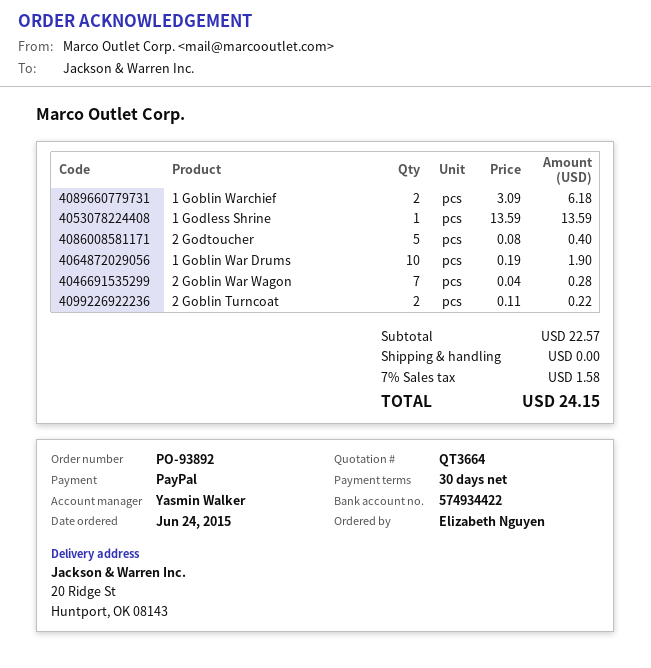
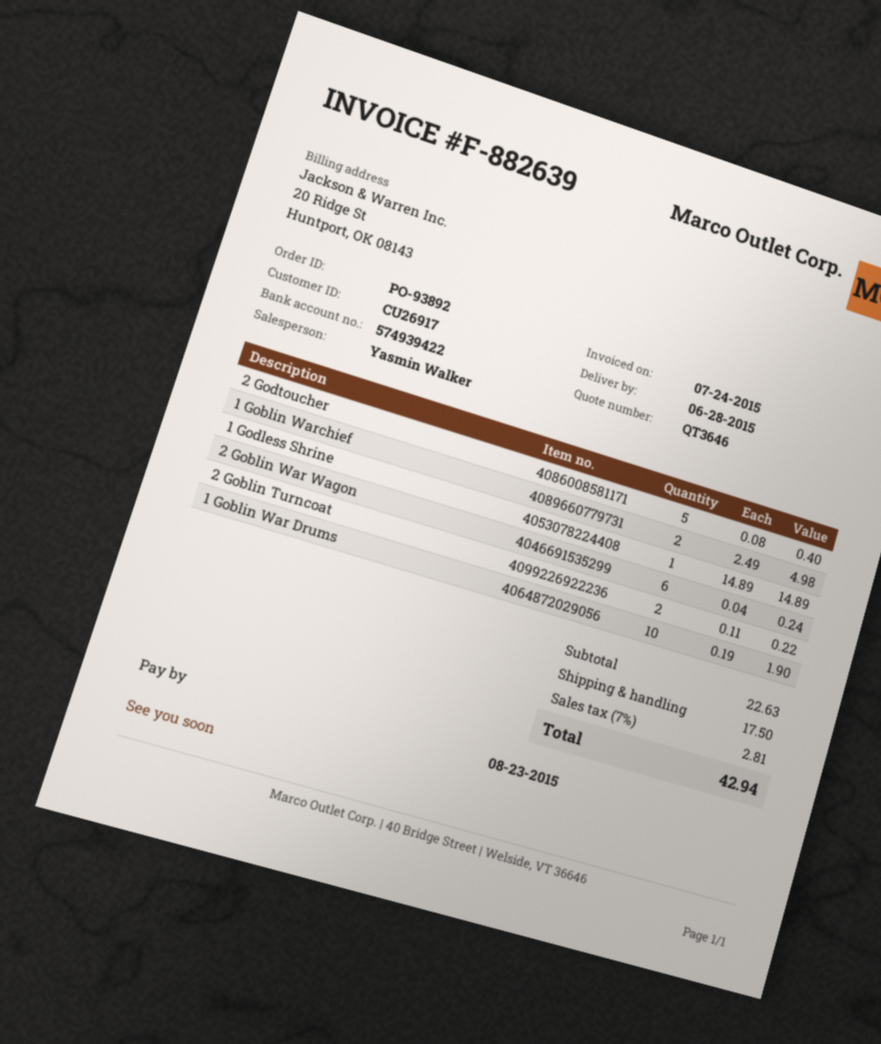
quote number: QT3664 -> QT3646
bank account: 574934422 -> 574939422
1 Goblin Warchief: 2 x 3.09 = 6.18 -> 2 x 2.49 = 4.98
1 Godless Shrine: 1 x 13.59 = 13.59 -> 1 x 14.89 = 14.89
2 Goblin War Wagon: 7 x 0.04 = 0.28 -> 6 x 0.04 = 0.24
subtotal: 22.57 -> 22.63
shipping: 0.00 -> 17.50
tax: 7% = 1.58 -> 7% = 2.81
total: 24.15 -> 42.94

